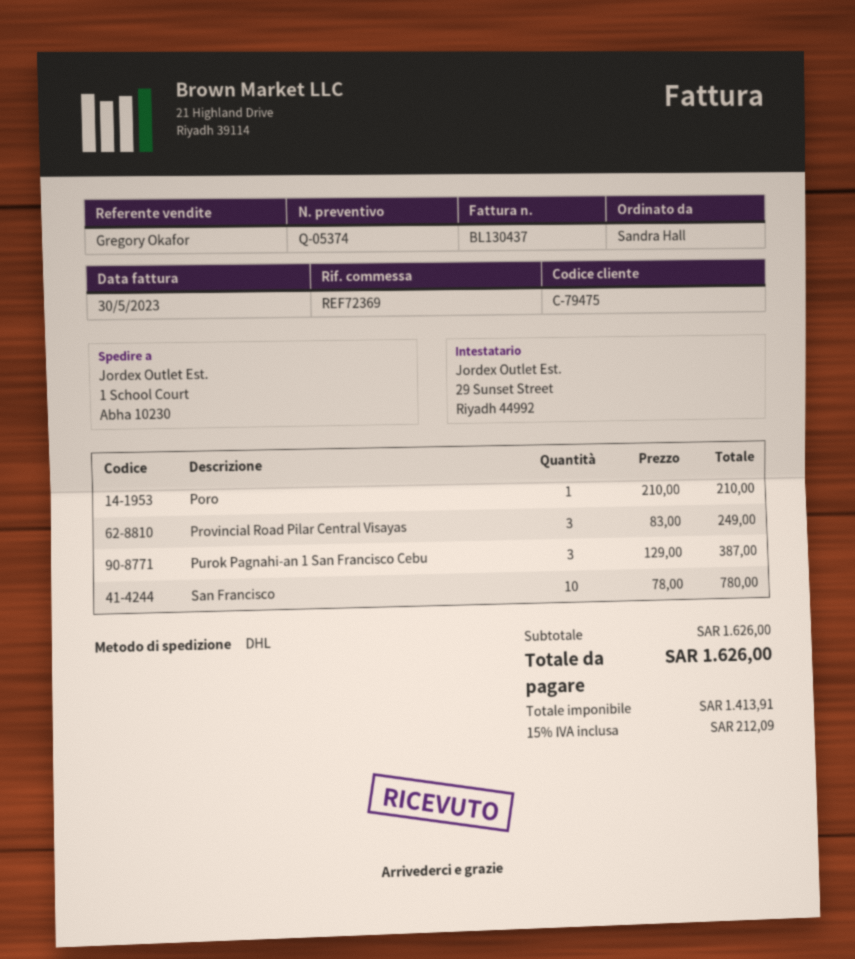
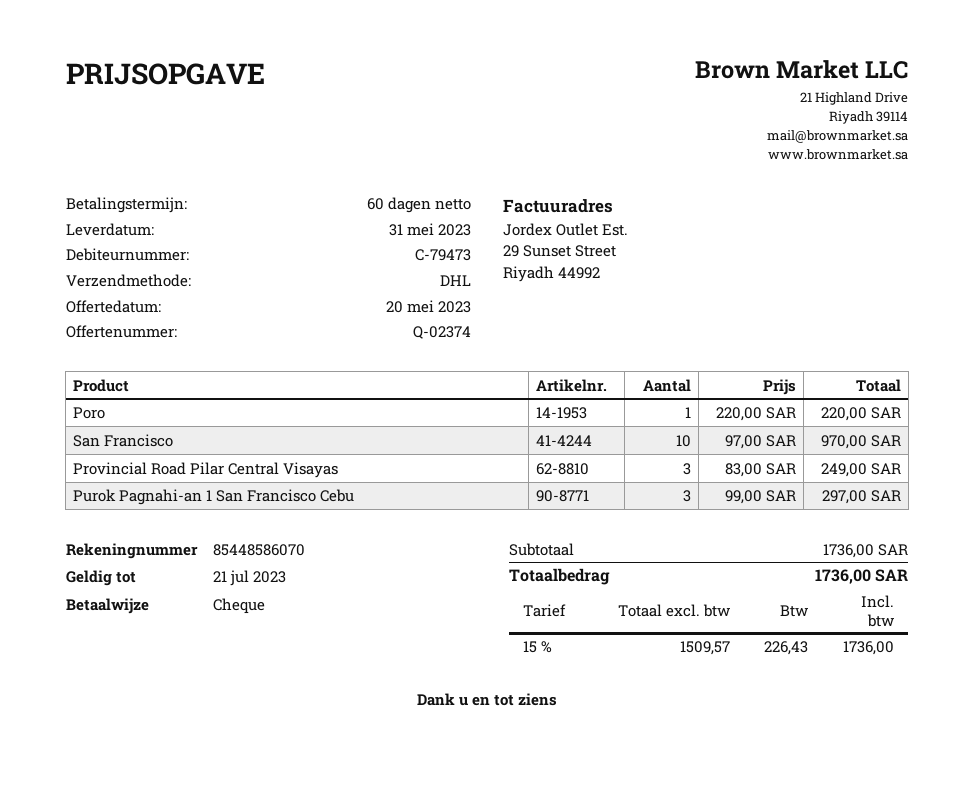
quote number: Q-05374 -> Q-02374
customer number: C-79475 -> C-79473
Poro: 1 x 210.00 = 210.00 -> 1 x 220.00 = 220.00
Purok Pagnahi-an 1 San Francisco Cebu: 3 x 129.00 = 387.00 -> 3 x 99.00 = 297.00
San Francisco: 10 x 78.00 = 780.00 -> 10 x 97.00 = 970.00
subtotal: 1626.00 -> 1736.00
net: 1413.91 -> 1509.57
tax: 15% = 212.09 -> 15% = 226.43
total: 1626.00 -> 1736.00

